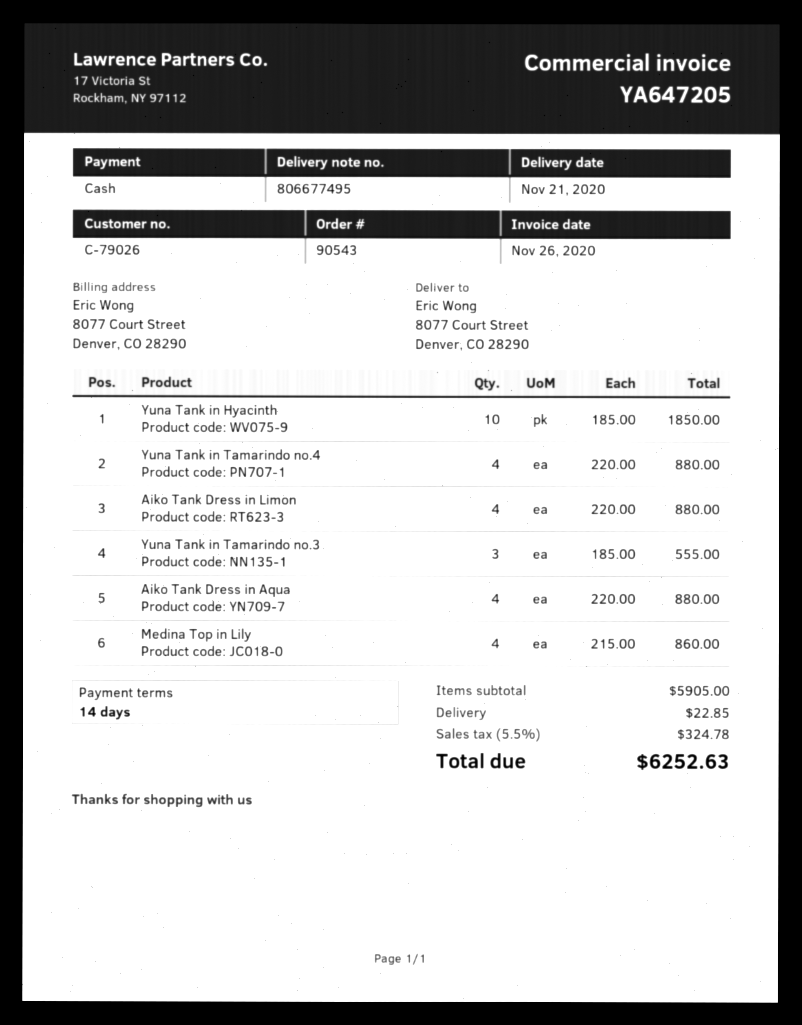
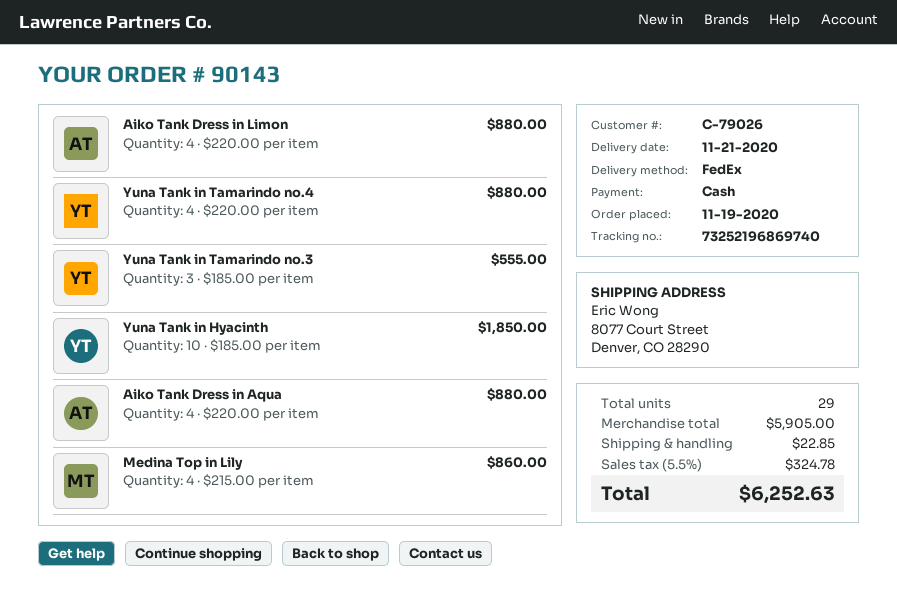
order number: 90543 -> 90143

